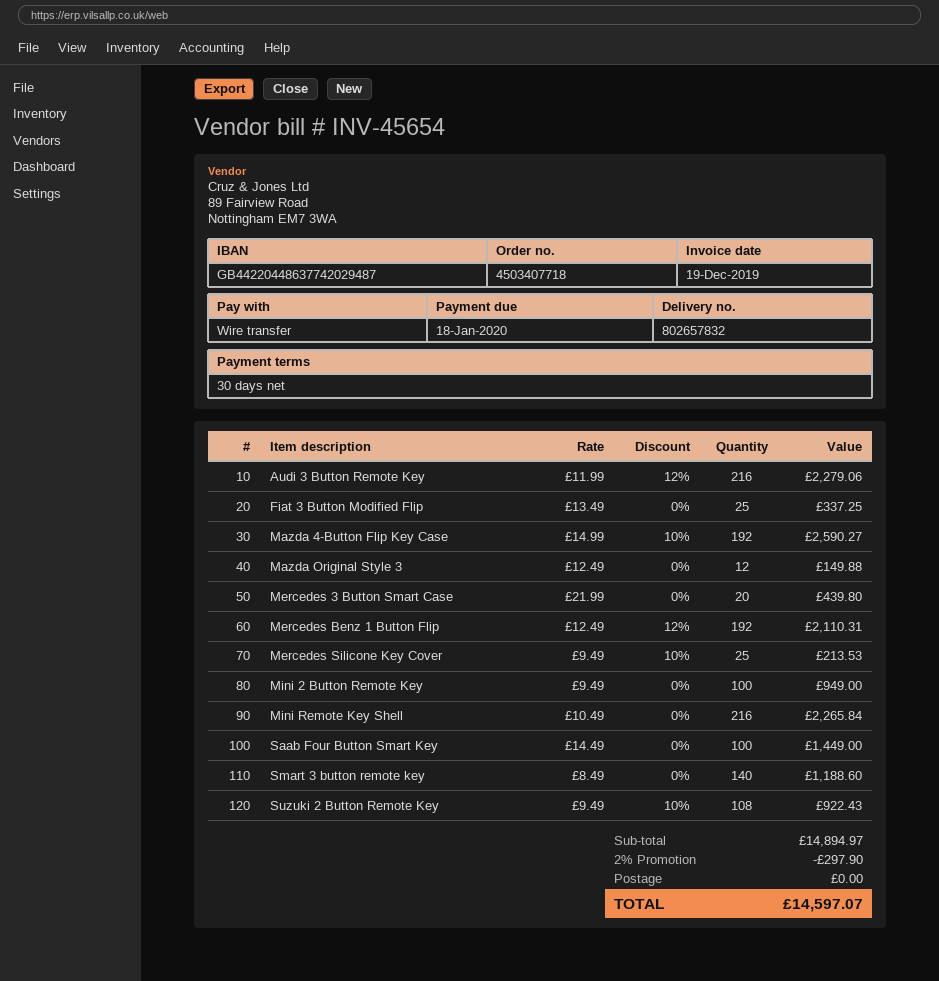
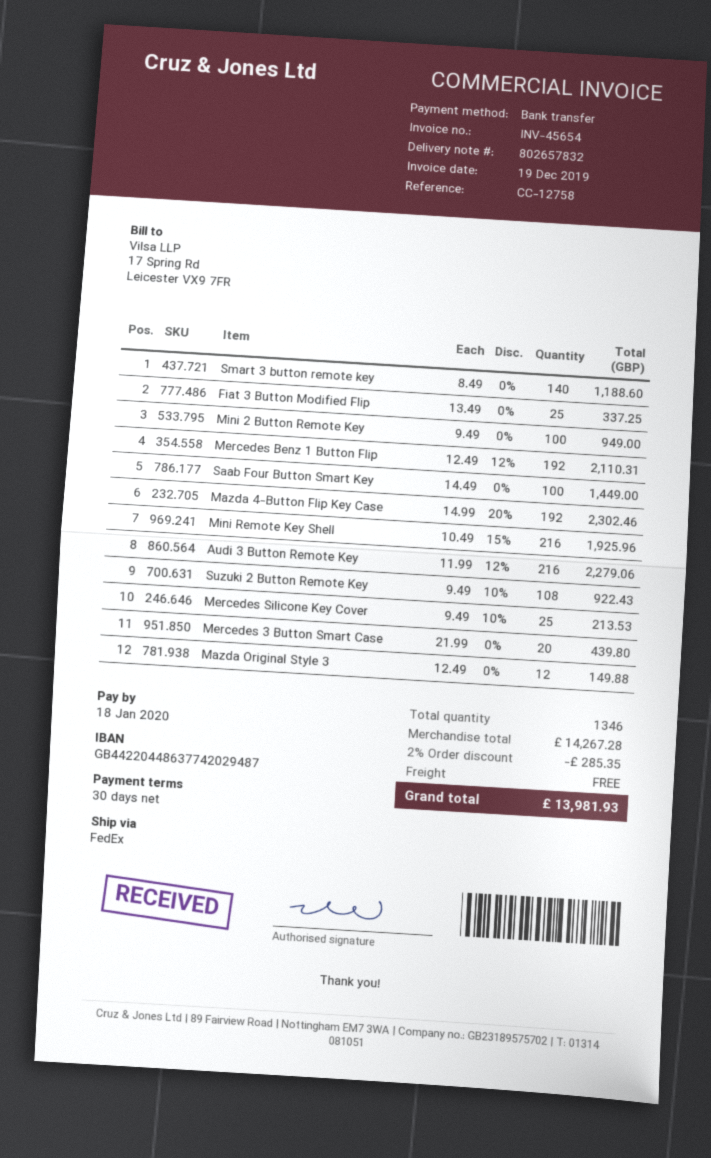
Mazda 4-Button Flip Key Case: 192 x 14.99 - 10% = 2590.27 -> 192 x 14.99 - 20% = 2302.46
Mini Remote Key Shell: 216 x 10.49 = 2265.84 -> 216 x 10.49 - 15% = 1925.96
subtotal: 14894.97 -> 14267.28
discount: 2% = 297.90 -> 2% = 285.35
total: 14597.07 -> 13981.93

